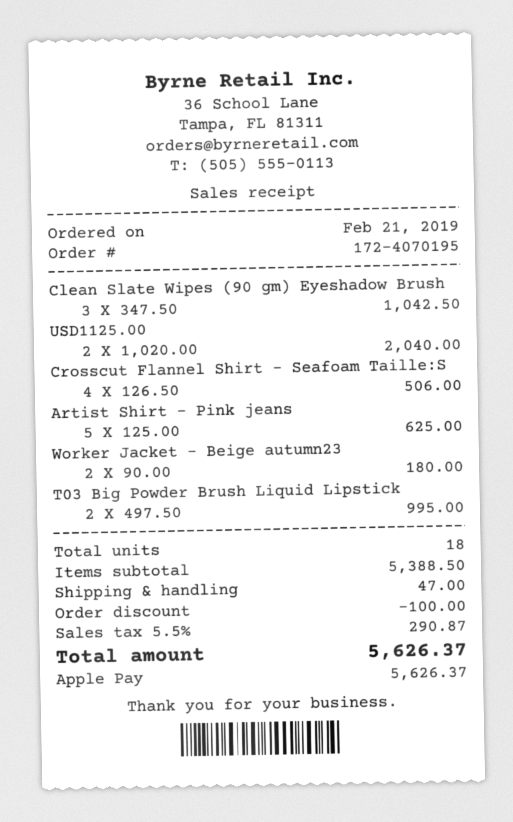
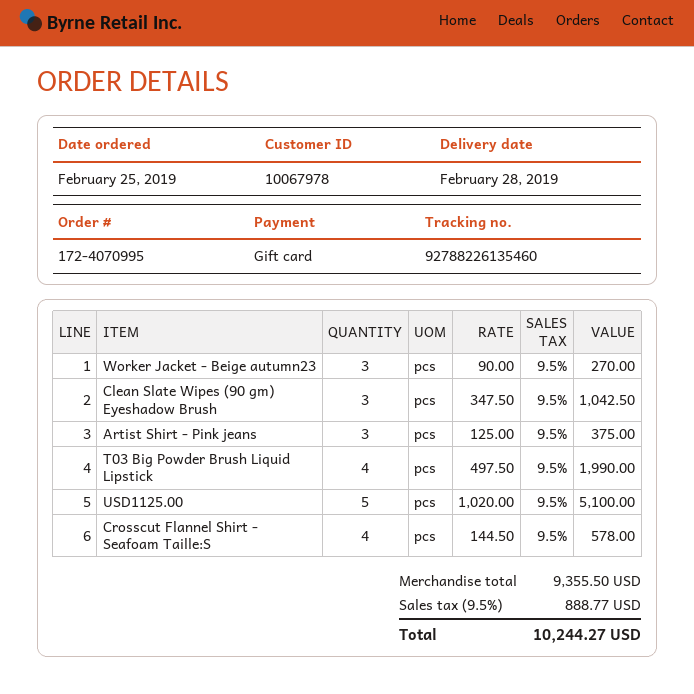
order number: 172-4070195 -> 172-4070995
order date: 2019-02-21 -> 2019-02-25
payment method: Apple Pay -> gift card
USD1125.00: 2 x 1020.00 = 2040.00 -> 5 x 1020.00 = 5100.00
Crosscut Flannel Shirt - Seafoam Taille:S: 4 x 126.50 = 506.00 -> 4 x 144.50 = 578.00
Artist Shirt - Pink jeans: 5 x 125.00 = 625.00 -> 3 x 125.00 = 375.00
Worker Jacket - Beige autumn23: 2 x 90.00 = 180.00 -> 3 x 90.00 = 270.00
T03 Big Powder Brush Liquid Lipstick: 2 x 497.50 = 995.00 -> 4 x 497.50 = 1990.00
subtotal: 5388.50 -> 9355.50
discount: 100.00 -> none
shipping: 47.00 -> none
tax: 5.5% = 290.87 -> 9.5% = 888.77
total: 5626.37 -> 10244.27

